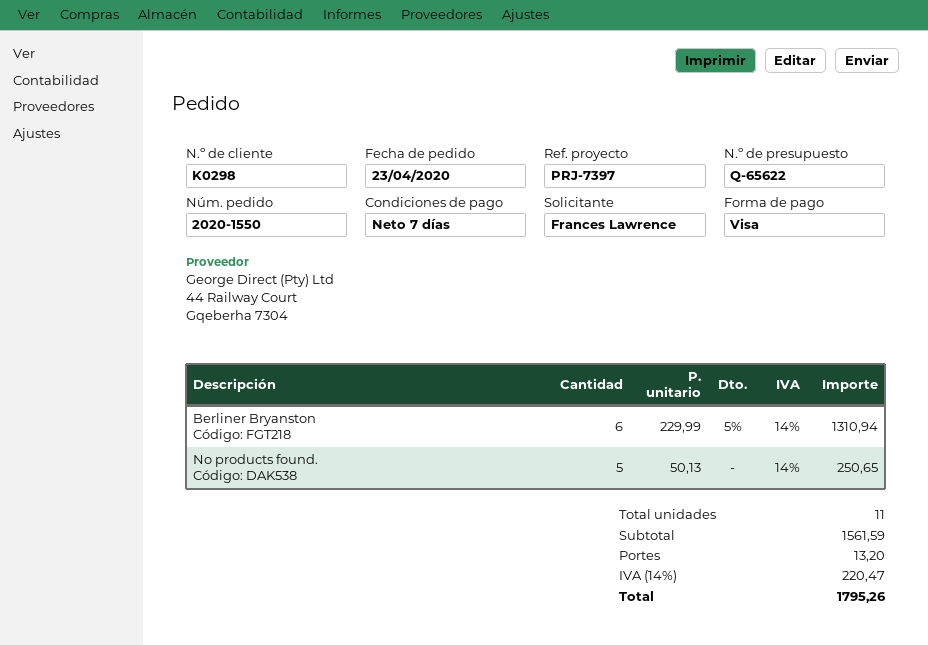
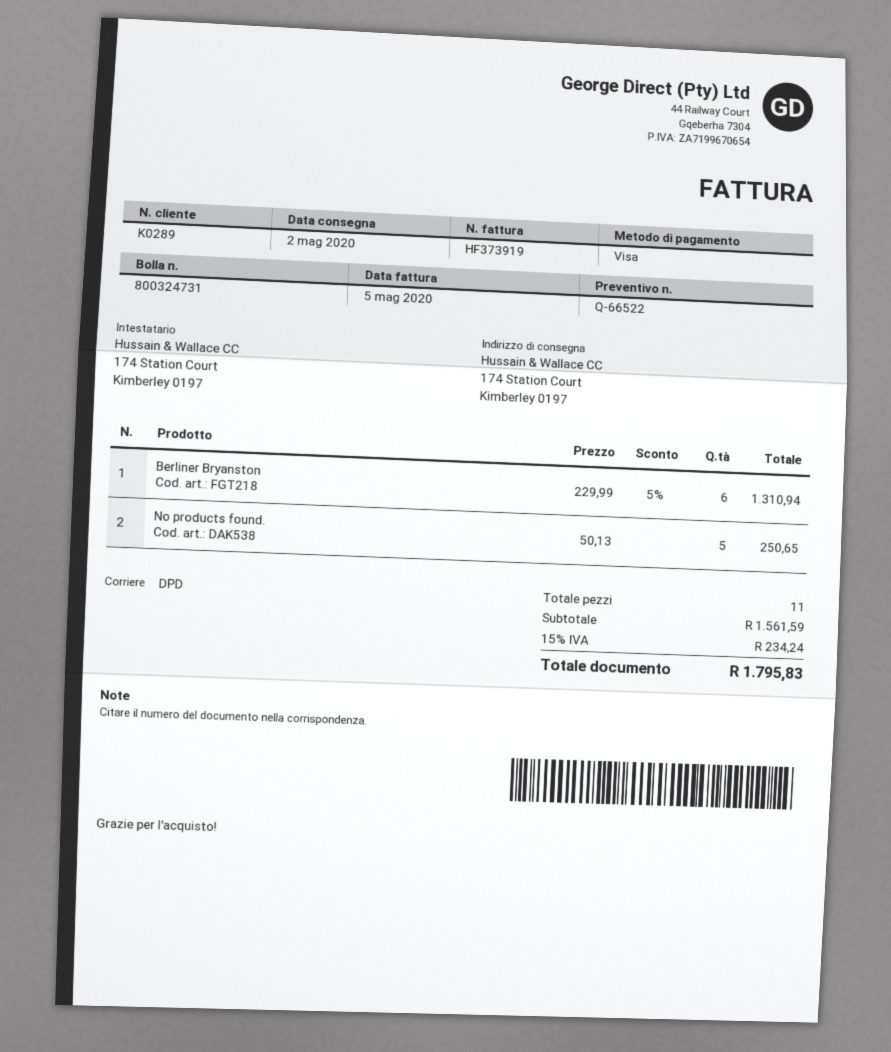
quote number: Q-65622 -> Q-66522
customer number: K0298 -> K0289
shipping: 13.20 -> none
tax: 14% = 220.47 -> 15% = 234.24
total: 1795.26 -> 1795.83

